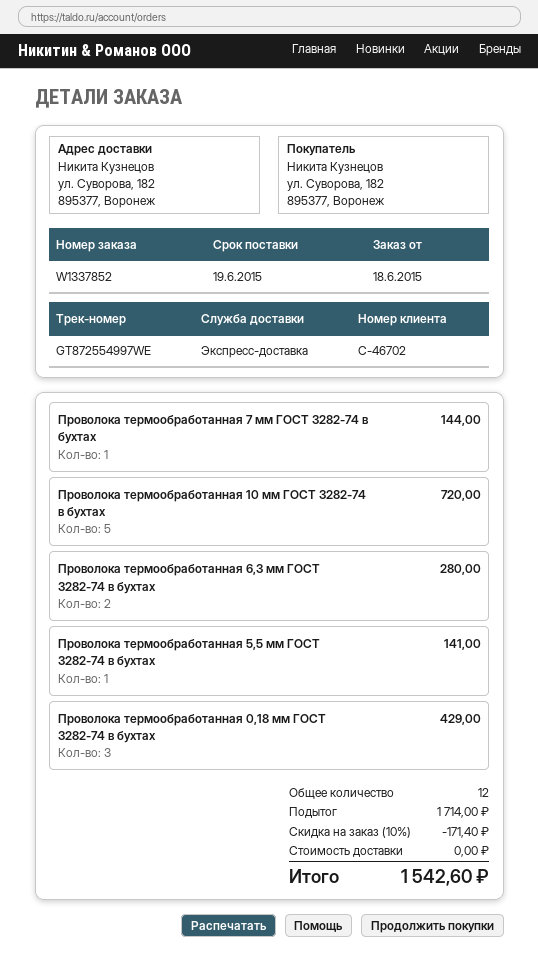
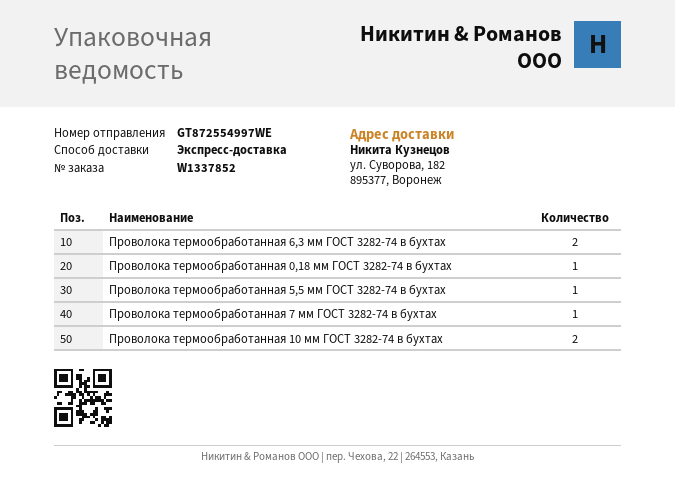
Проволока термообработанная 10 мм ГОСТ 3282-74 в бухтах: 5 -> 2
Проволока термообработанная 0,18 мм ГОСТ 3282-74 в бухтах: 3 -> 1

